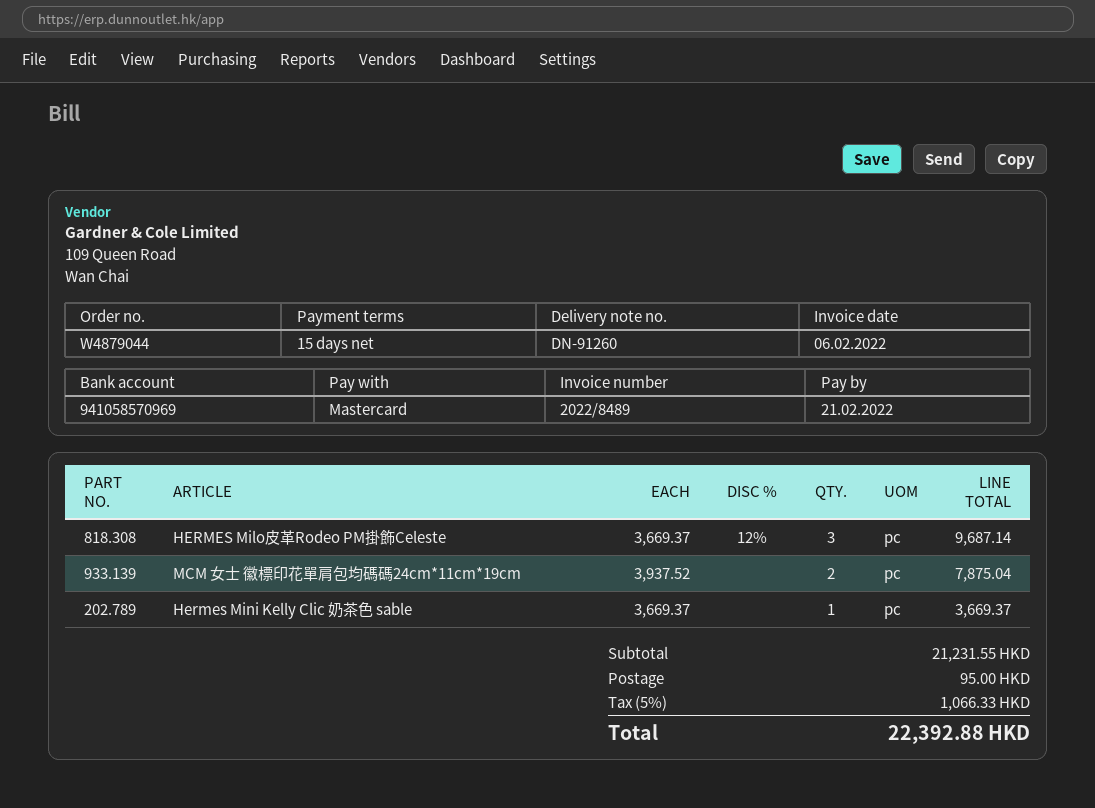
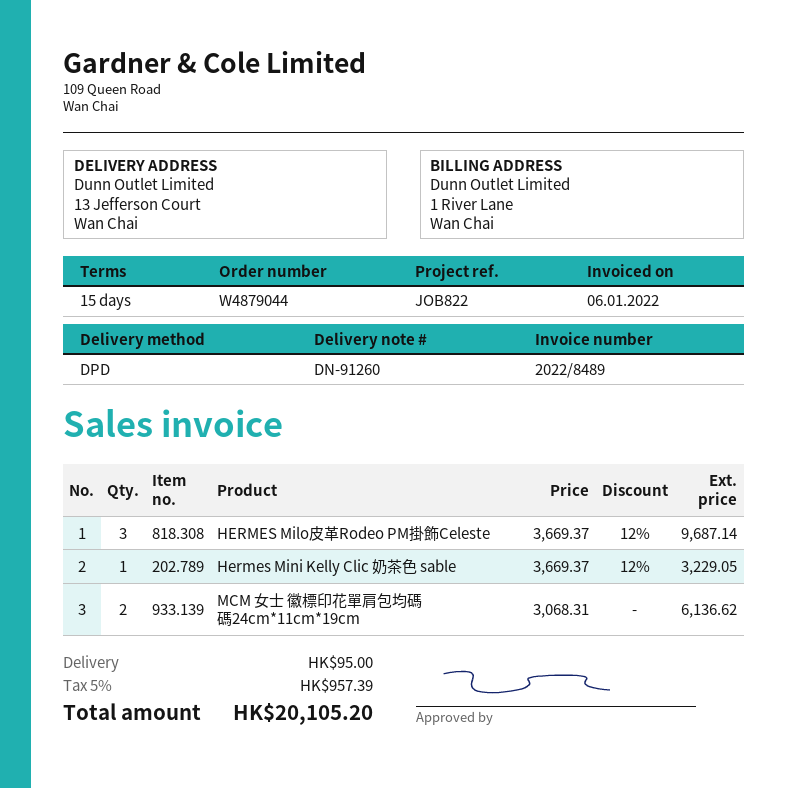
invoice date: 2022-02-06 -> 2022-01-06
MCM 女士 徽標印花單肩包均碼碼24cm*11cm*19cm: 2 x 3937.52 = 7875.04 -> 2 x 3068.31 = 6136.62
Hermes Mini Kelly Clic 奶茶色 sable: 1 x 3669.37 = 3669.37 -> 1 x 3669.37 - 12% = 3229.05
tax: 5% = 1066.33 -> 5% = 957.39
total: 22392.88 -> 20105.20

